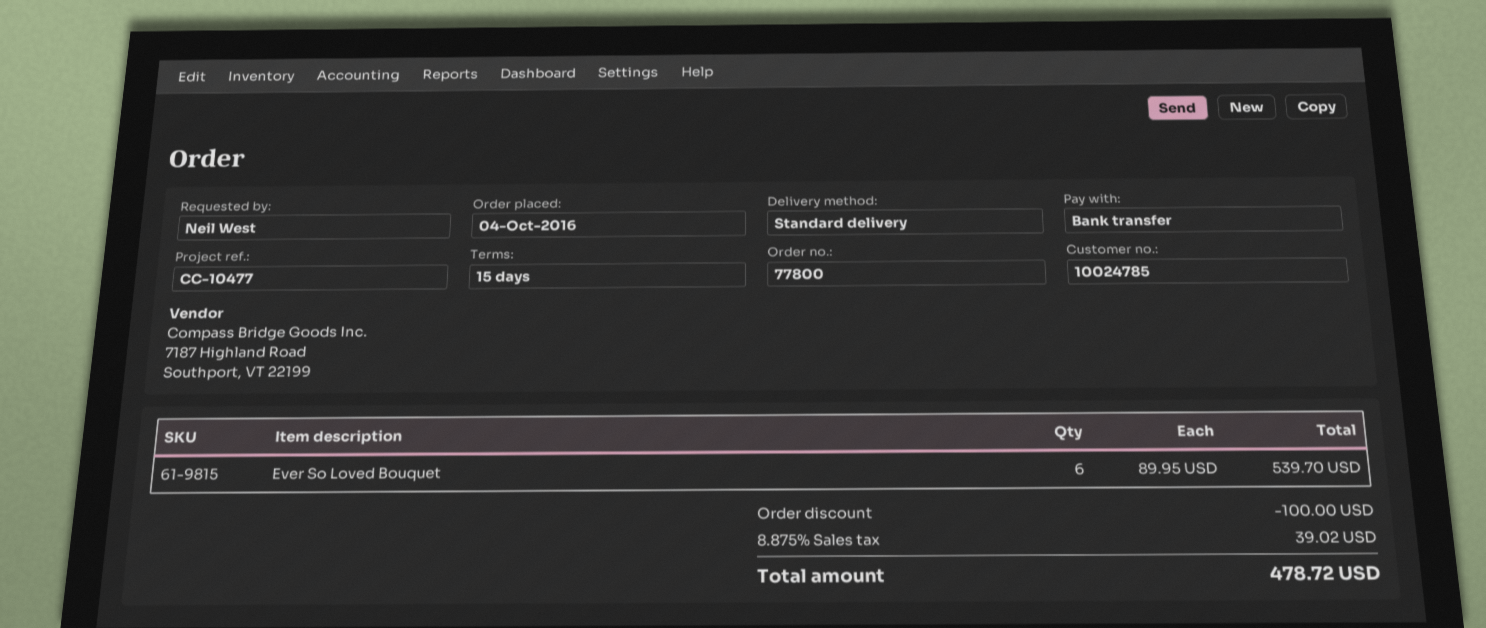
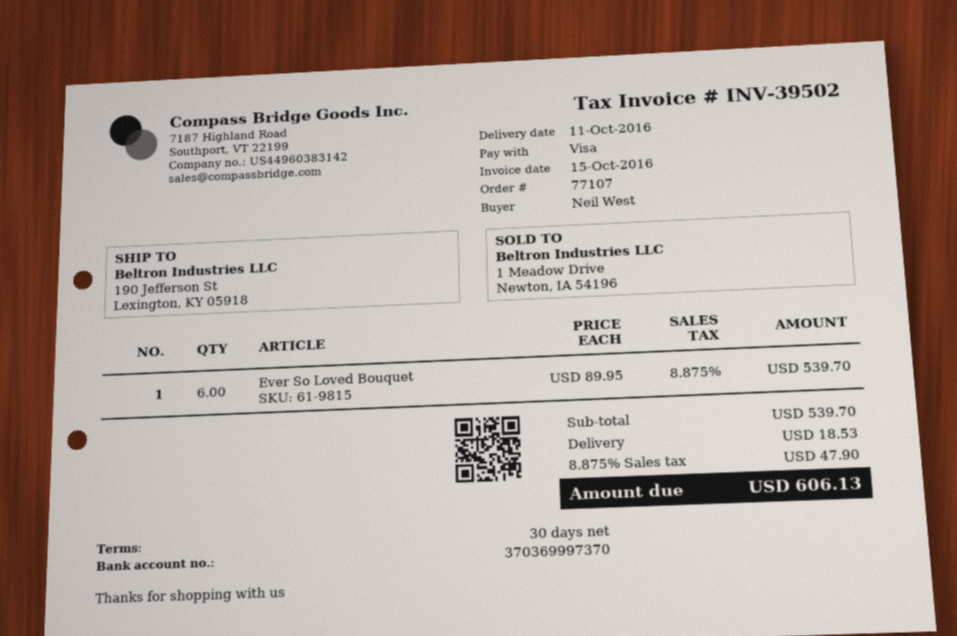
order number: 77800 -> 77107
payment terms: 15 days -> 30 days
payment method: bank transfer -> Visa
discount: 100.00 -> none
shipping: none -> 18.53
tax: 8.875% = 39.02 -> 8.875% = 47.90
total: 478.72 -> 606.13

